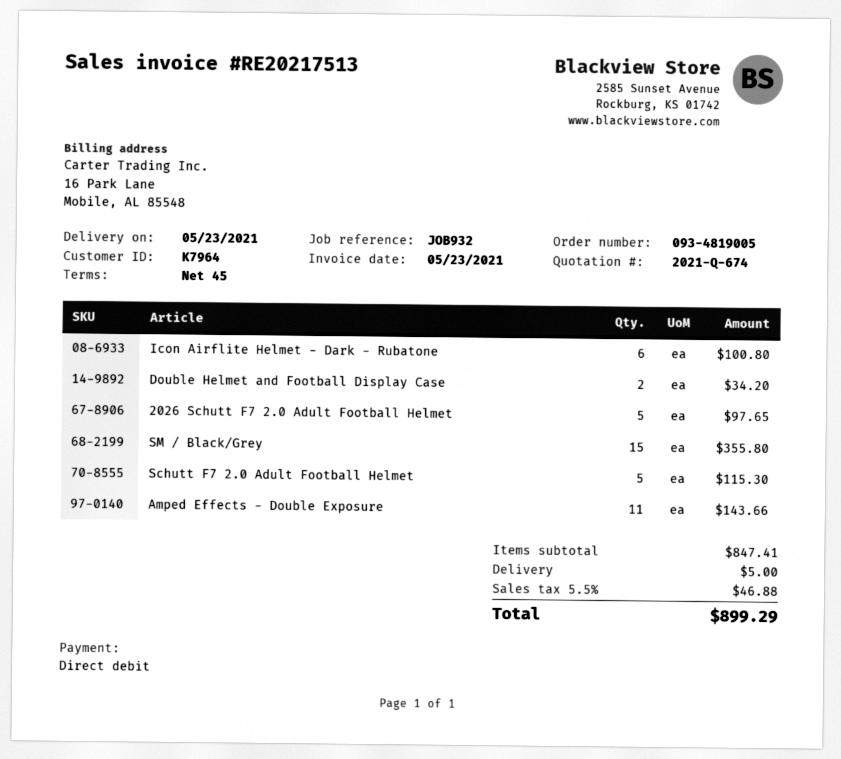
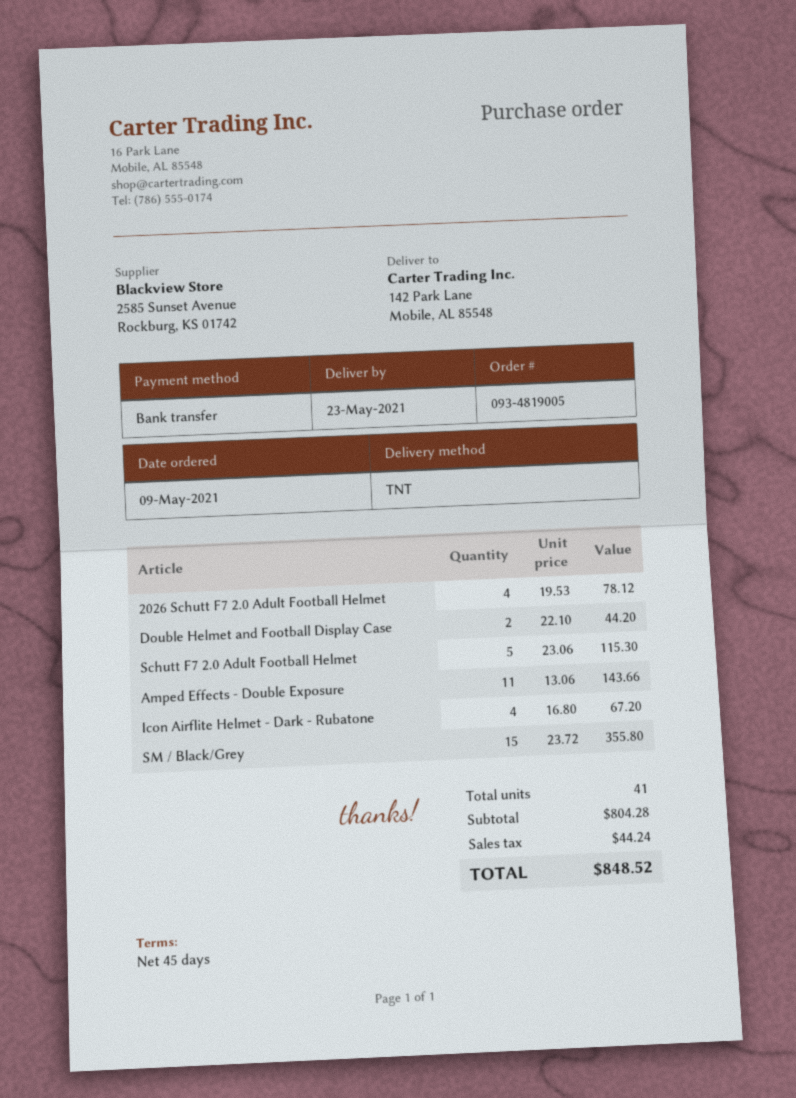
payment method: direct debit -> bank transfer
Icon Airflite Helmet - Dark - Rubatone: 6 for 100.80 -> 4 for 67.20
Double Helmet and Football Display Case: 2 for 34.20 -> 2 for 44.20
2026 Schutt F7 2.0 Adult Football Helmet: 5 for 97.65 -> 4 for 78.12
subtotal: 847.41 -> 804.28
shipping: 5.00 -> none
tax: 46.88 -> 44.24
total: 899.29 -> 848.52

